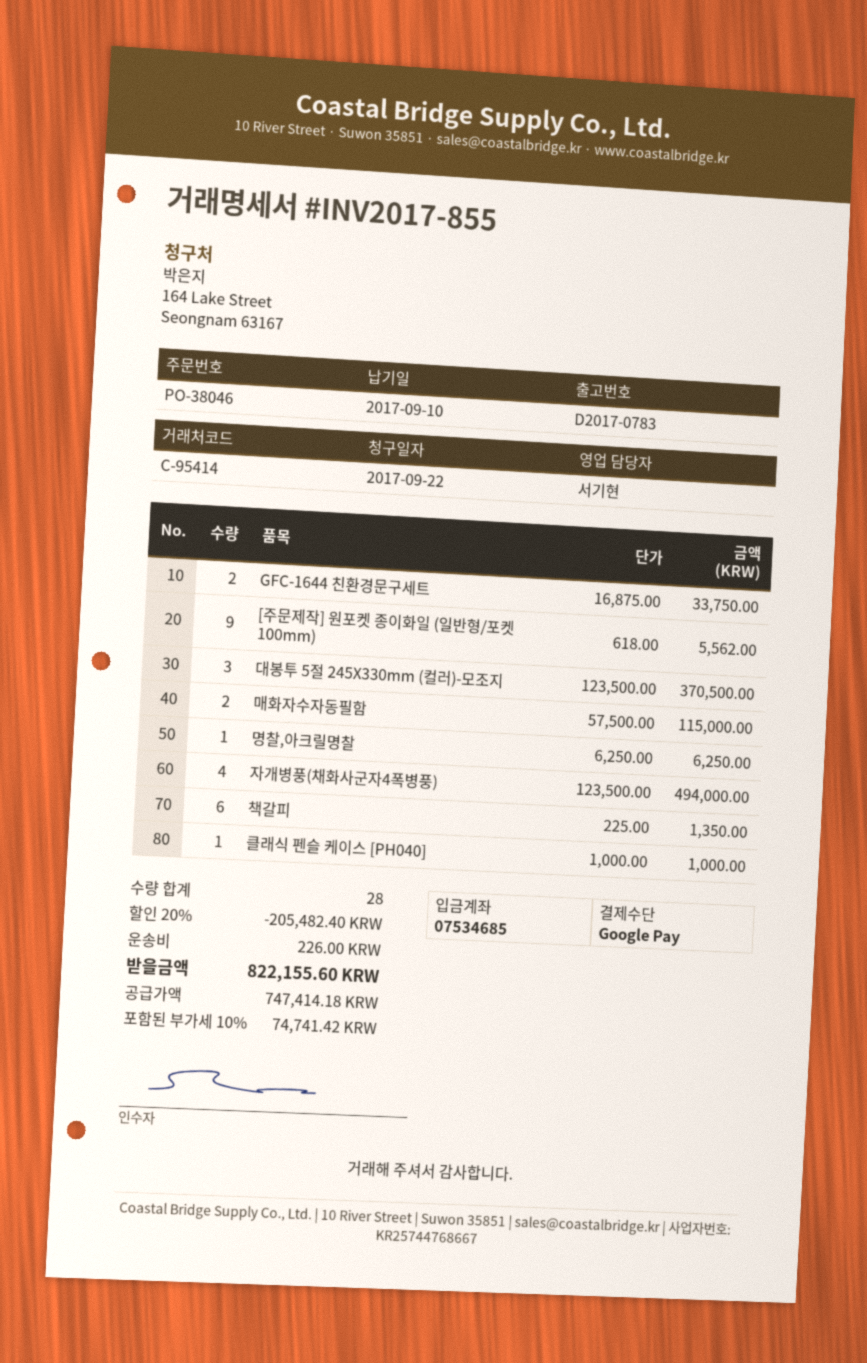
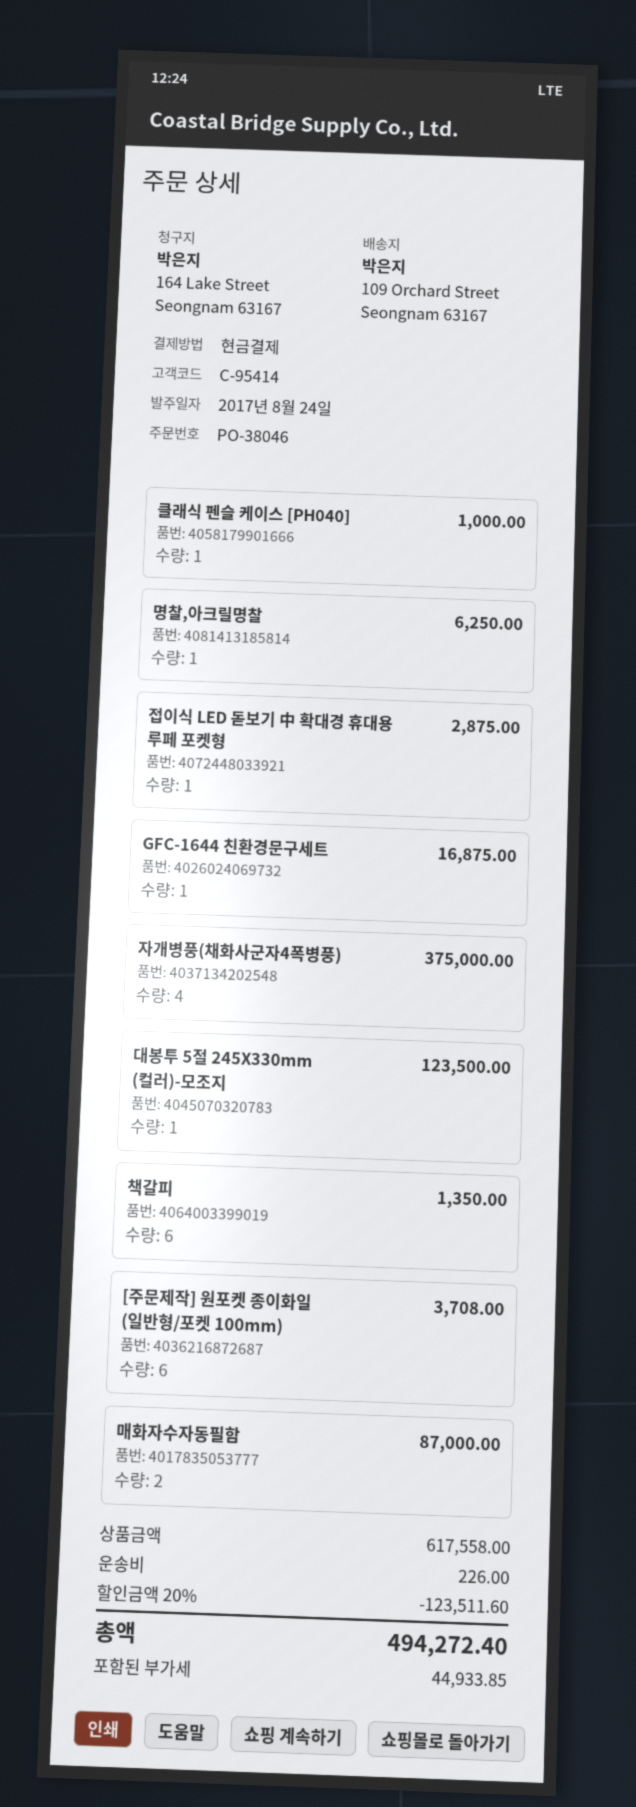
payment method: Google Pay -> cash
GFC-1644 친환경문구세트: 2 for 33750.00 -> 1 for 16875.00
[주문제작] 원포켓 종이화일 (일반형/포켓 100mm): 9 for 5562.00 -> 6 for 3708.00
대봉투 5절 245X330mm (컬러)-모조지: 3 for 370500.00 -> 1 for 123500.00
매화자수자동필함: 2 for 115000.00 -> 2 for 87000.00
자개병풍(채화사군자4폭병풍): 4 for 494000.00 -> 4 for 375000.00
접이식 LED 돋보기 中 확대경 휴대용 루페 포켓형: none -> 1 for 2875.00
discount: 20% = 205482.40 -> 20% = 123511.60
tax: 74741.42 -> 44933.85
total: 822155.60 -> 494272.40

